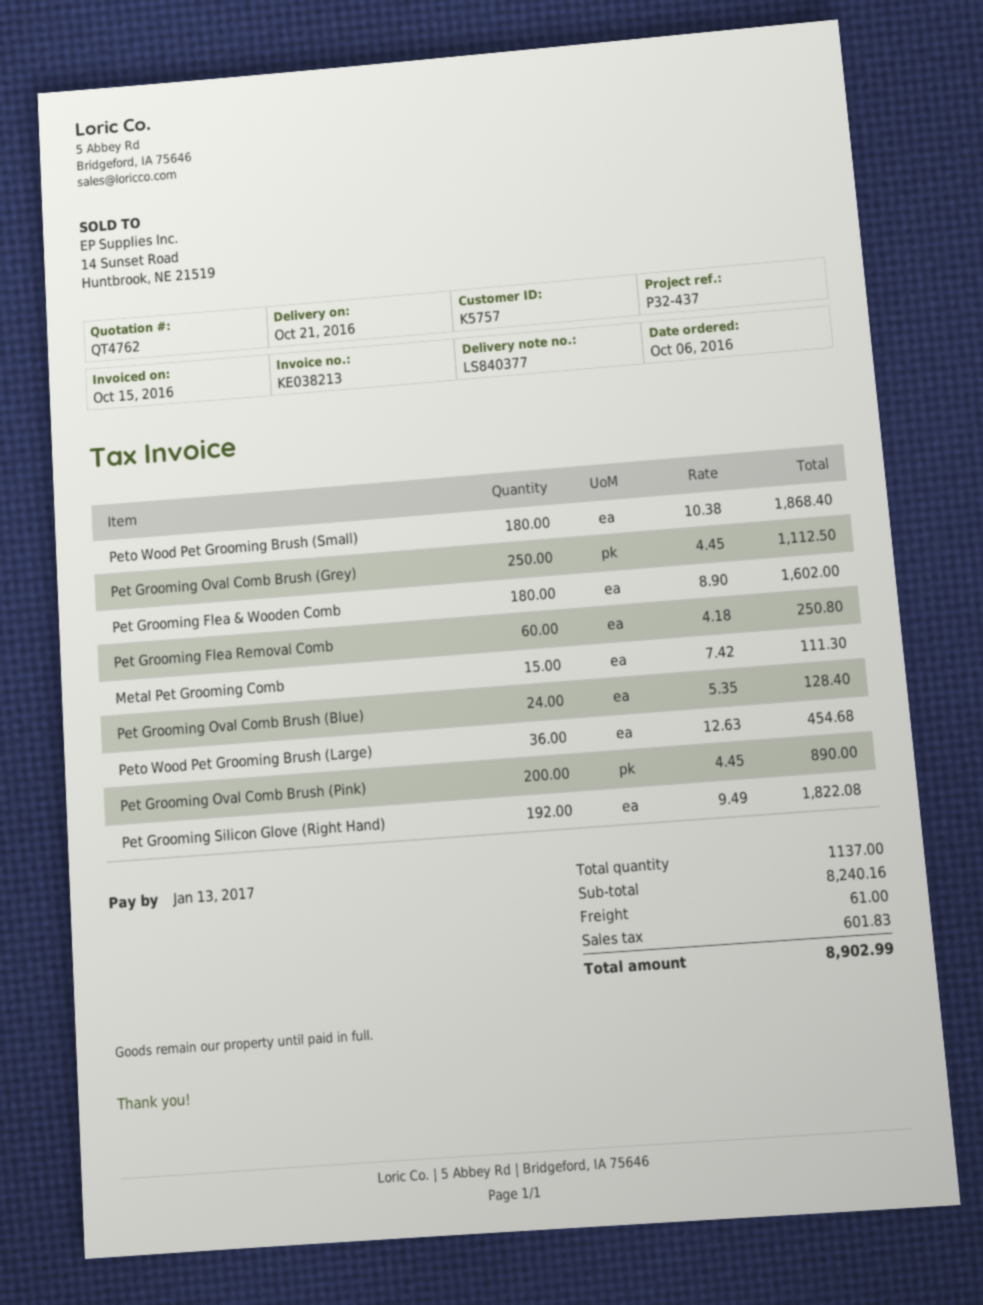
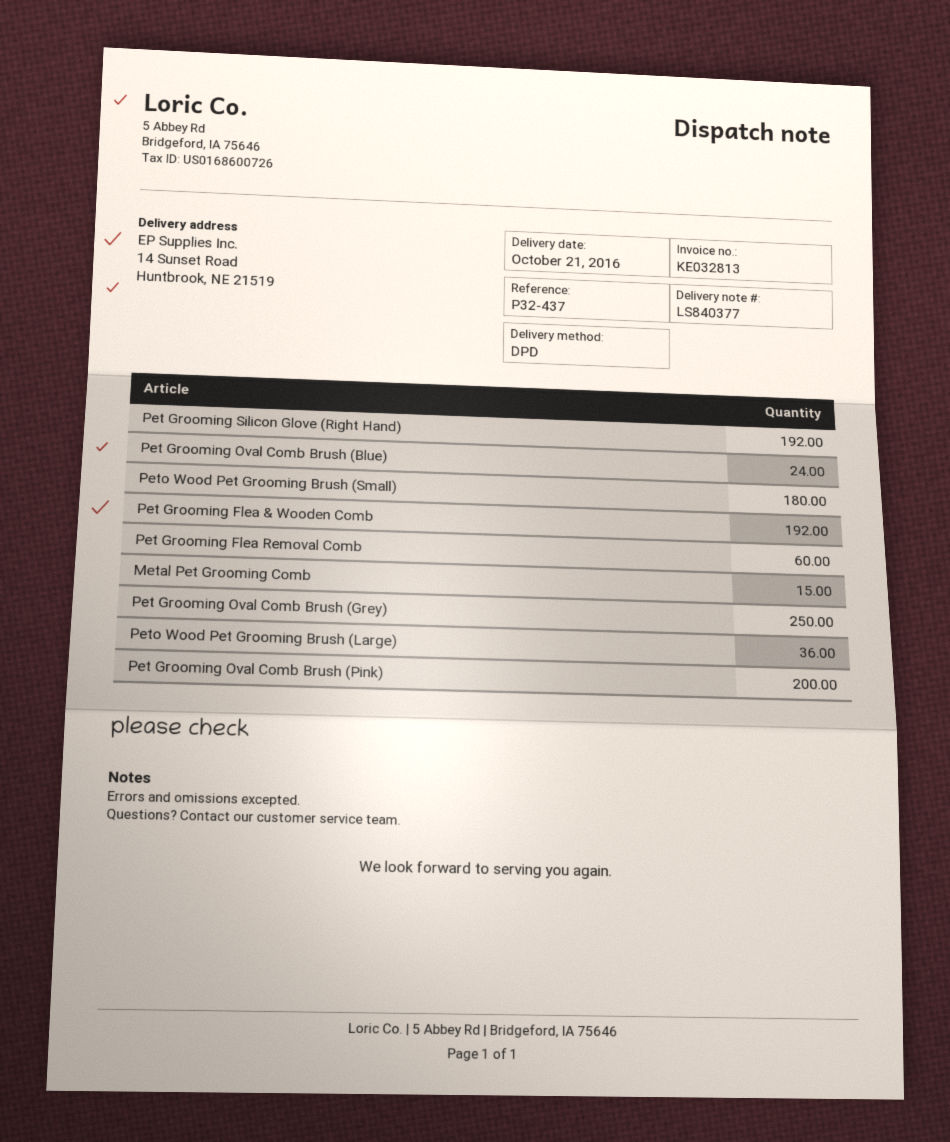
invoice number: KE038213 -> KE032813
Pet Grooming Flea & Wooden Comb: 180 -> 192

